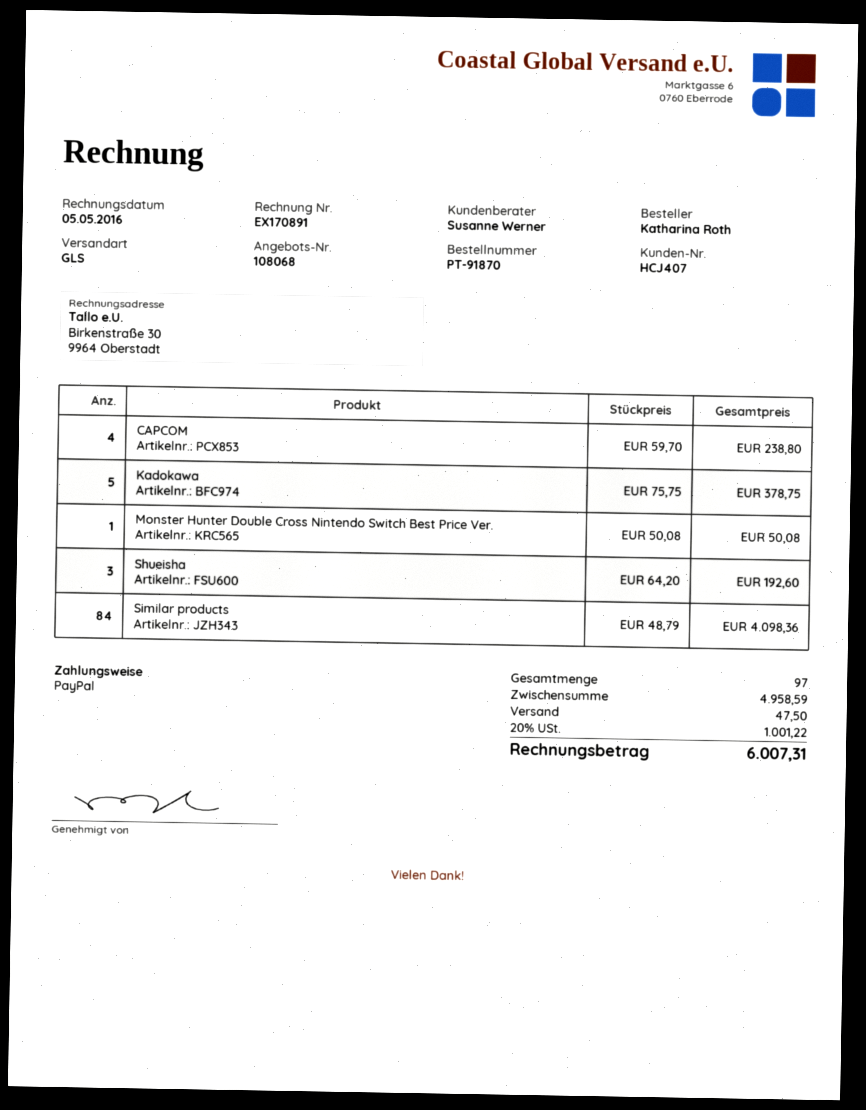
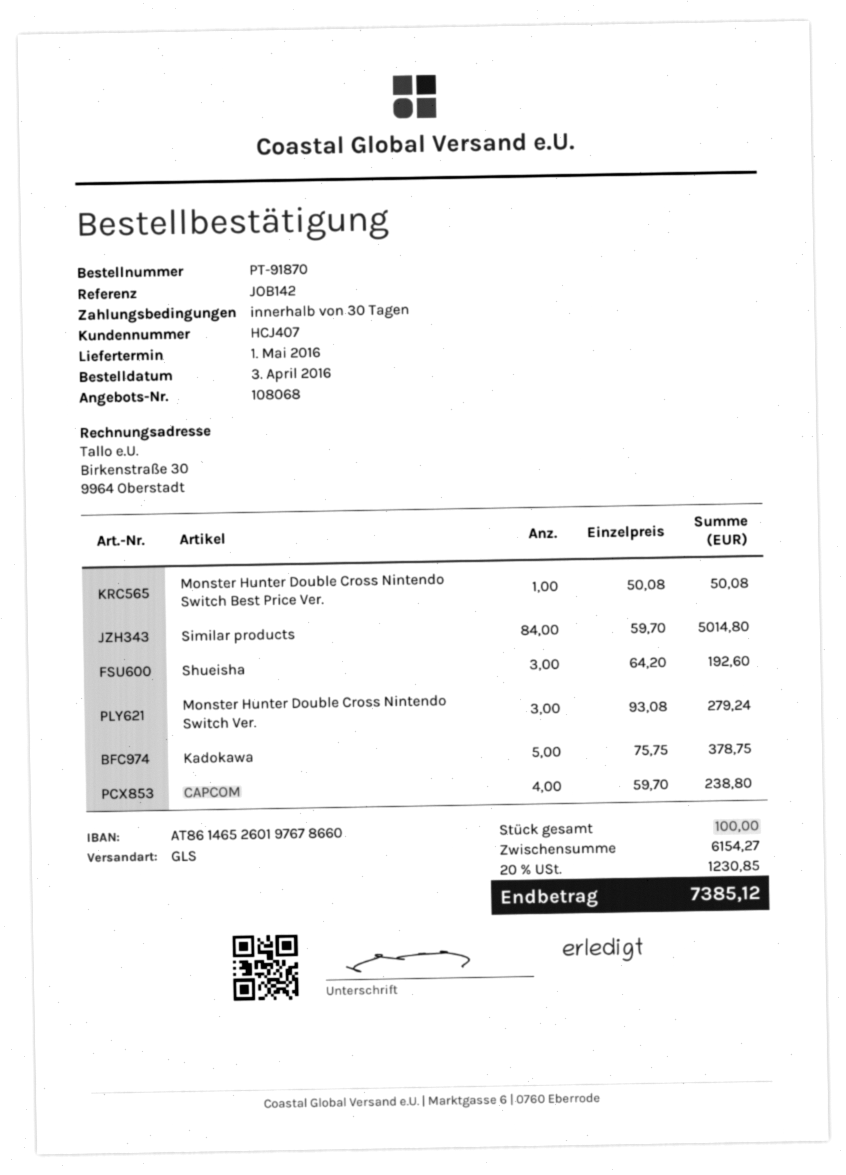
Similar products: 84 x 48.79 = 4098.36 -> 84 x 59.70 = 5014.80
Monster Hunter Double Cross Nintendo Switch Ver.: none -> 3 x 93.08 = 279.24
total quantity: 97 -> 100
subtotal: 4958.59 -> 6154.27
shipping: 47.50 -> none
tax: 20% = 1001.22 -> 20% = 1230.85
total: 6007.31 -> 7385.12

